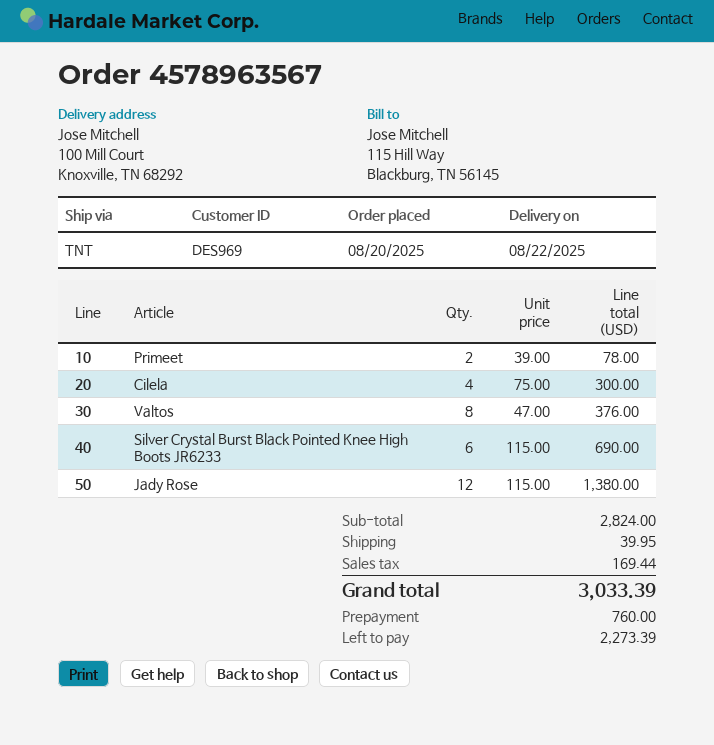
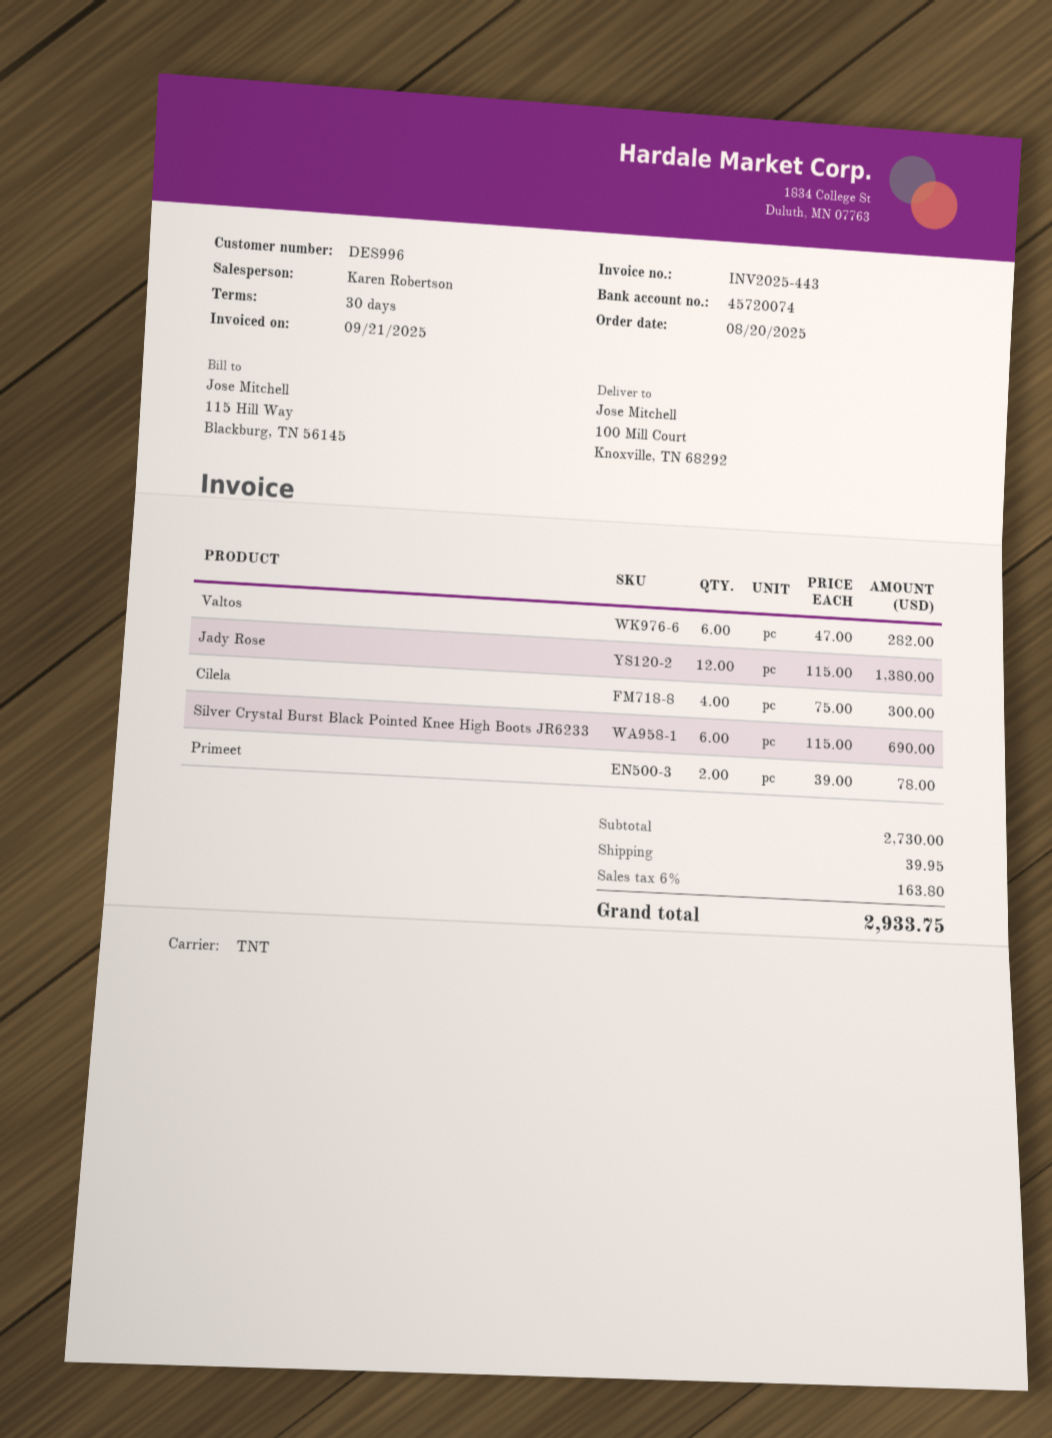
customer number: DES969 -> DES996
Valtos: 8 x 47.00 = 376.00 -> 6 x 47.00 = 282.00
subtotal: 2824.00 -> 2730.00
tax: 169.44 -> 163.80
total: 3033.39 -> 2933.75

